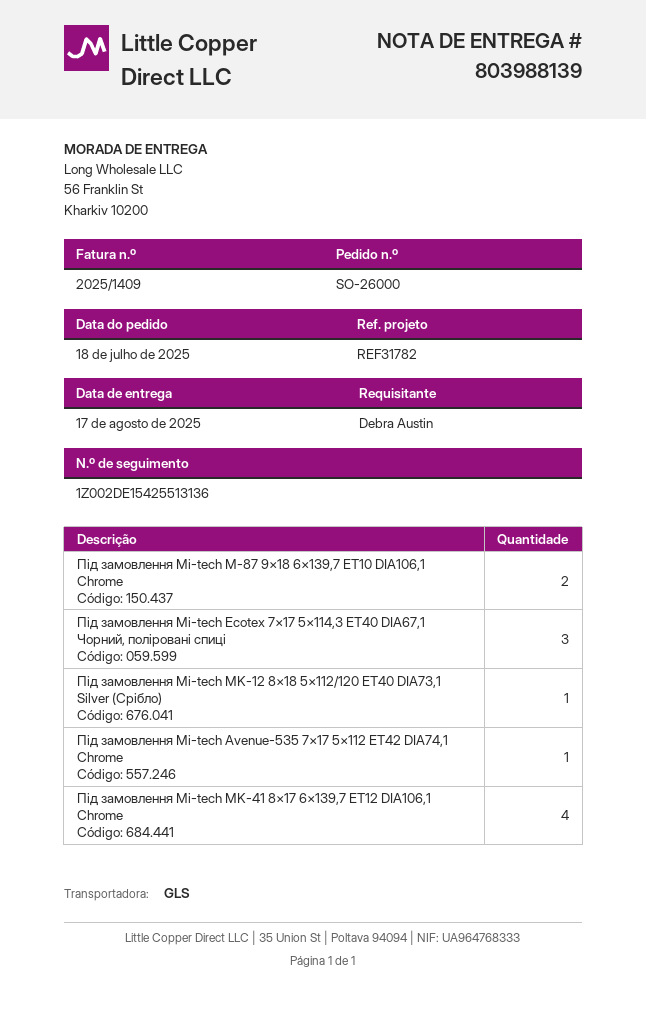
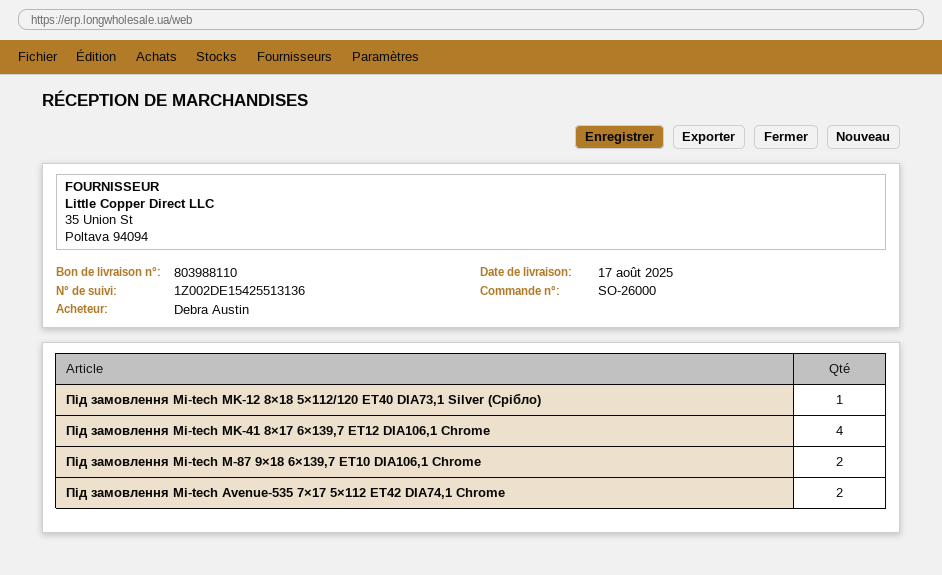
delivery note number: 803988139 -> 803988110
Під замовлення Mi-tech Ecotex 7×17 5×114,3 ET40 DIA67,1 Чорний, поліровані спиці: 3 -> none
Під замовлення Mi-tech Avenue-535 7×17 5×112 ET42 DIA74,1 Chrome: 1 -> 2

